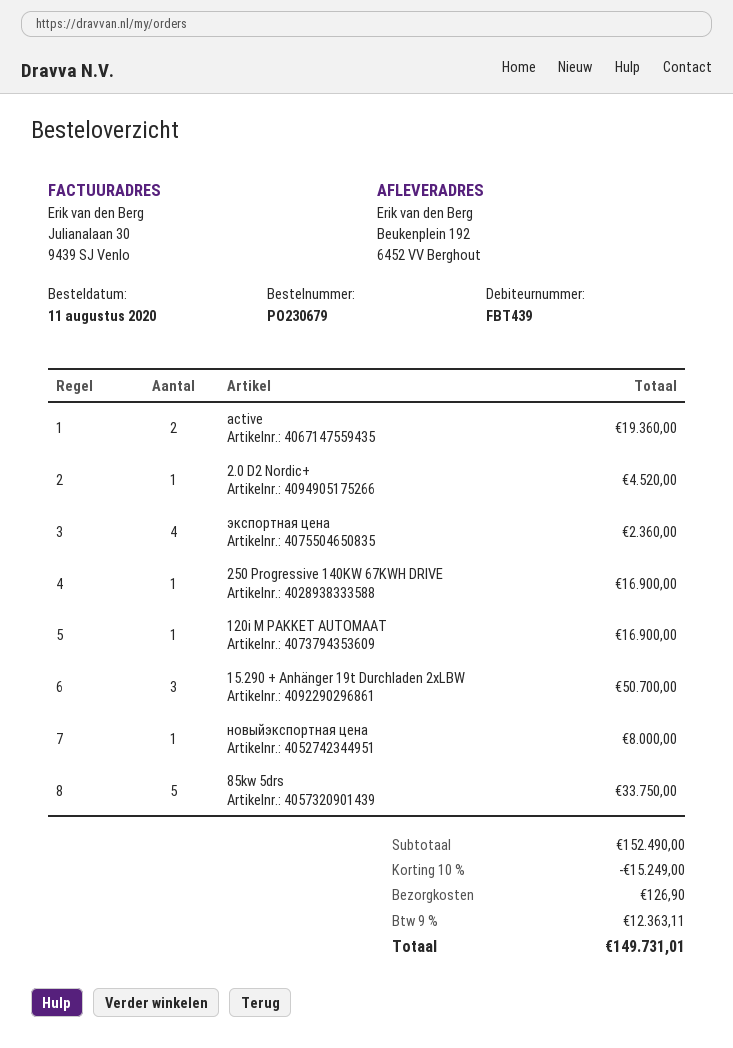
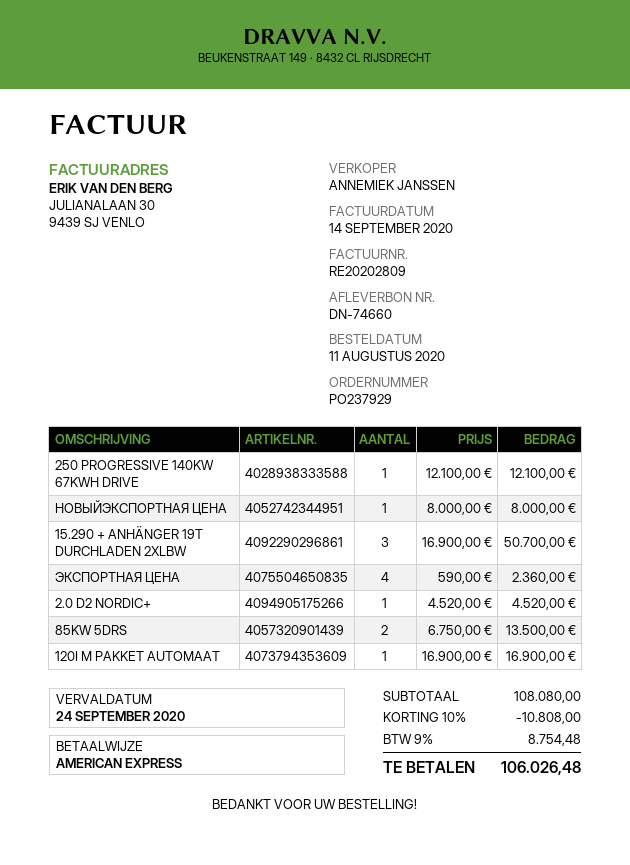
order number: PO230679 -> PO237929
active: 2 for 19360.00 -> none
250 Progressive 140KW 67KWH DRIVE: 1 for 16900.00 -> 1 for 12100.00
85kw 5drs: 5 for 33750.00 -> 2 for 13500.00
subtotal: 152490.00 -> 108080.00
discount: 10% = 15249.00 -> 10% = 10808.00
shipping: 126.90 -> none
tax: 9% = 12363.11 -> 9% = 8754.48
total: 149731.01 -> 106026.48

